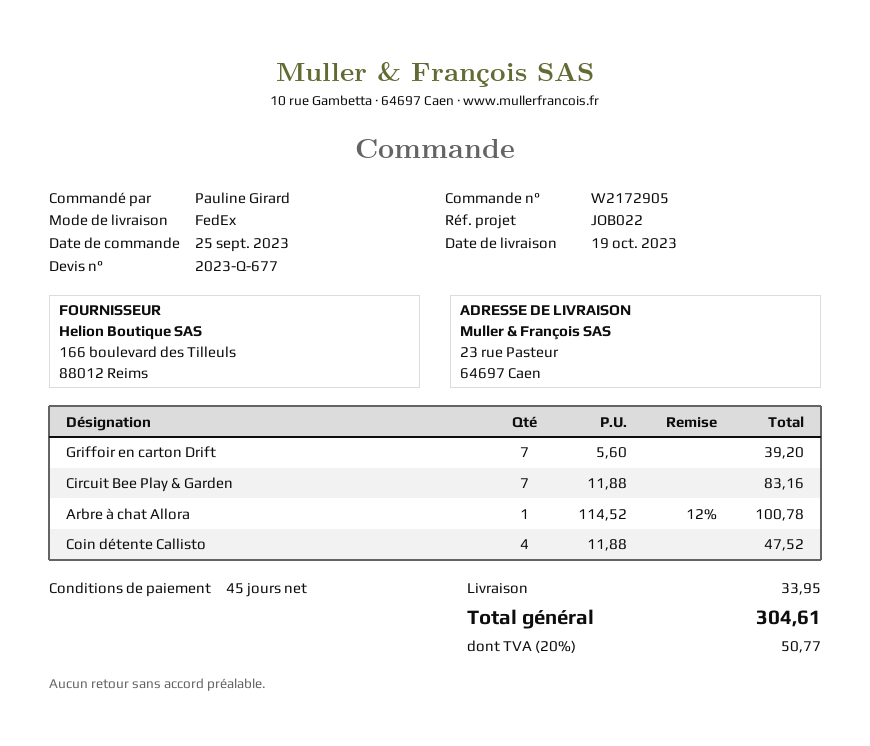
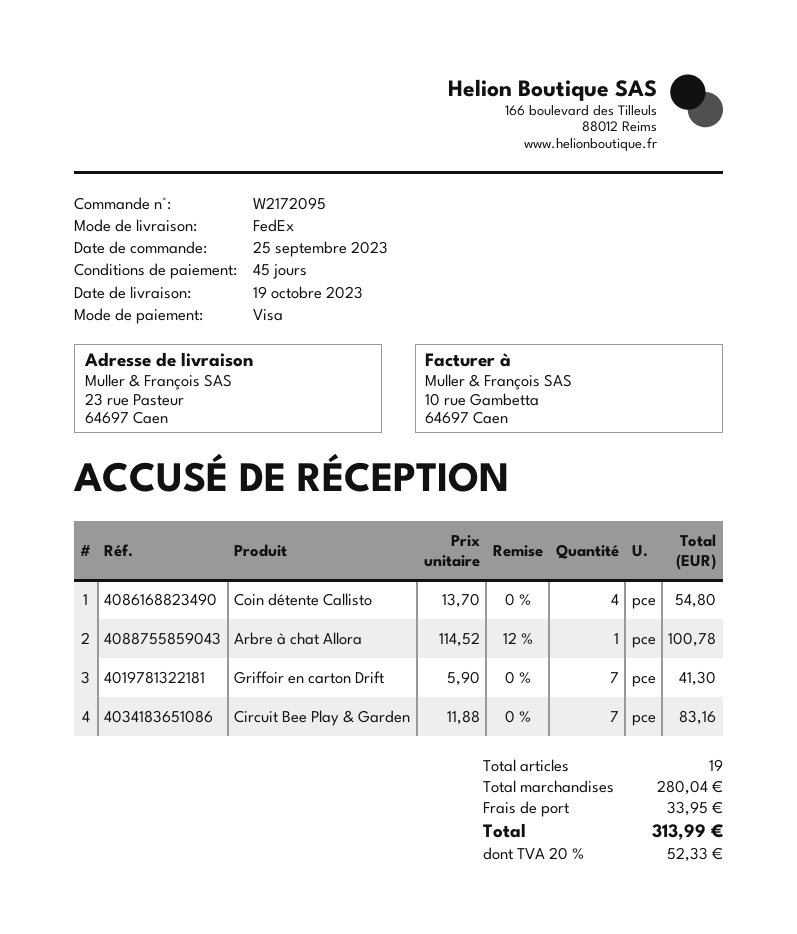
order number: W2172905 -> W2172095
Griffoir en carton Drift: 7 x 5.60 = 39.20 -> 7 x 5.90 = 41.30
Coin détente Callisto: 4 x 11.88 = 47.52 -> 4 x 13.70 = 54.80
tax: 20% = 50.77 -> 20% = 52.33
total: 304.61 -> 313.99

